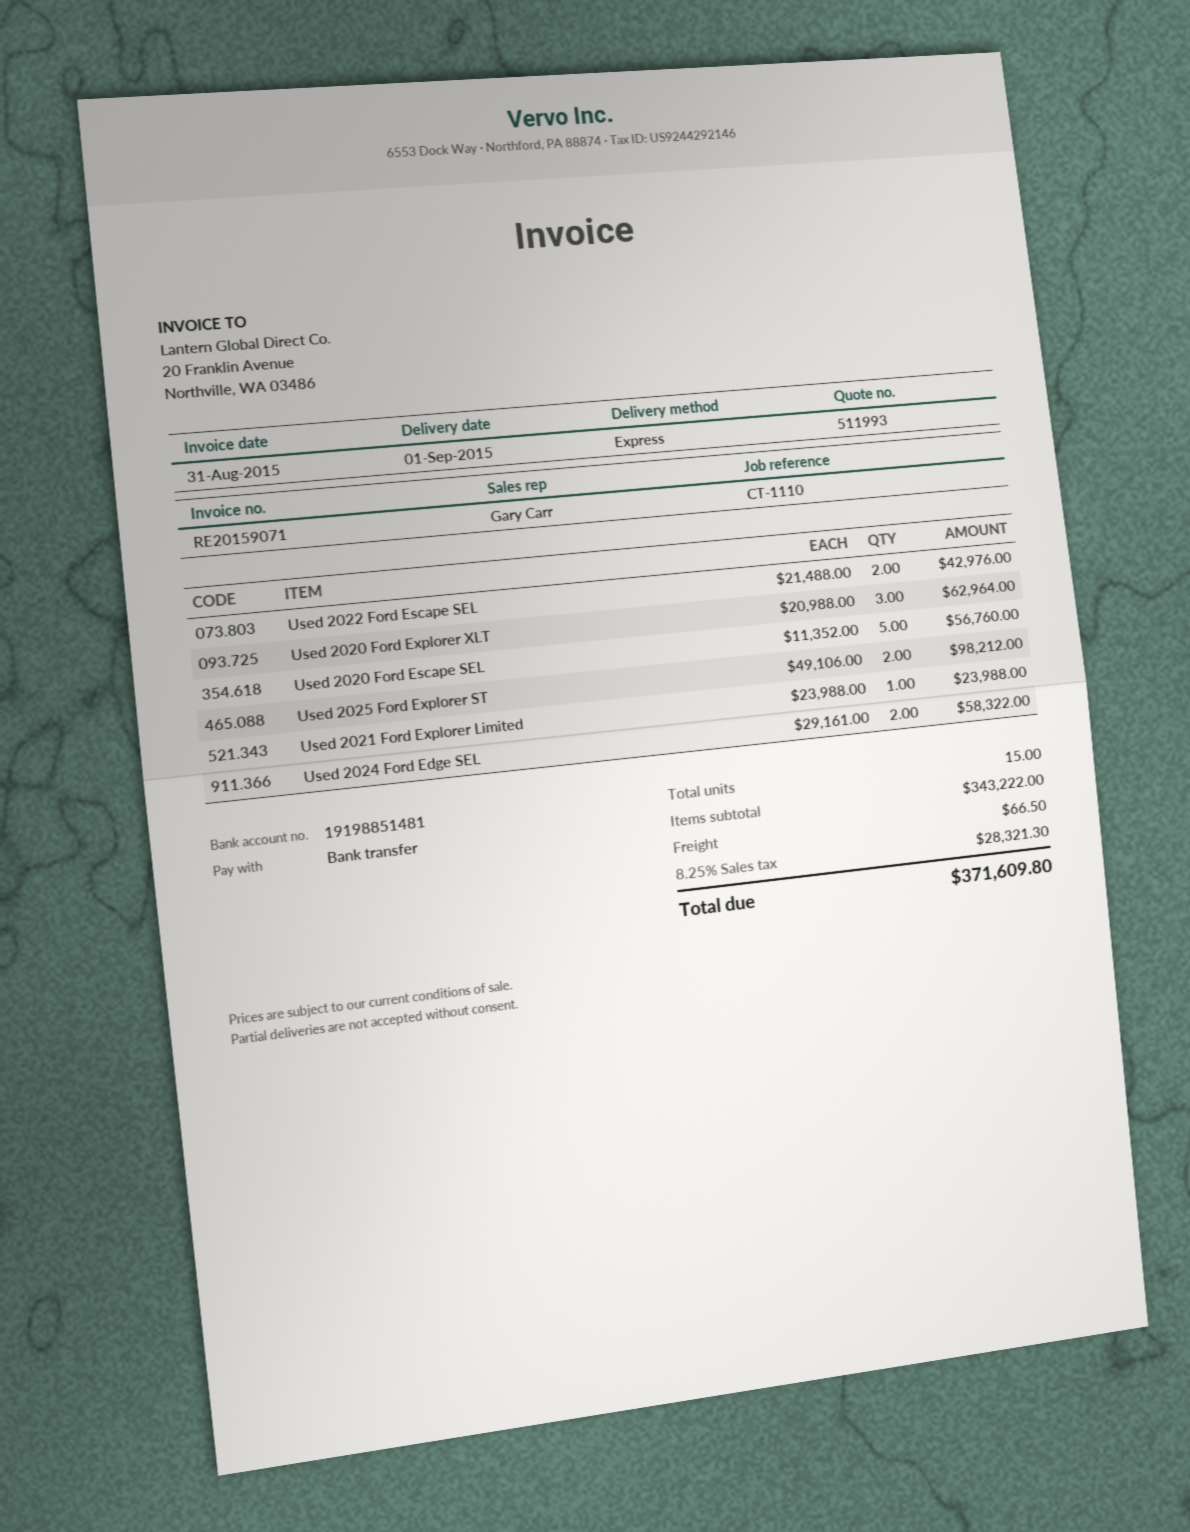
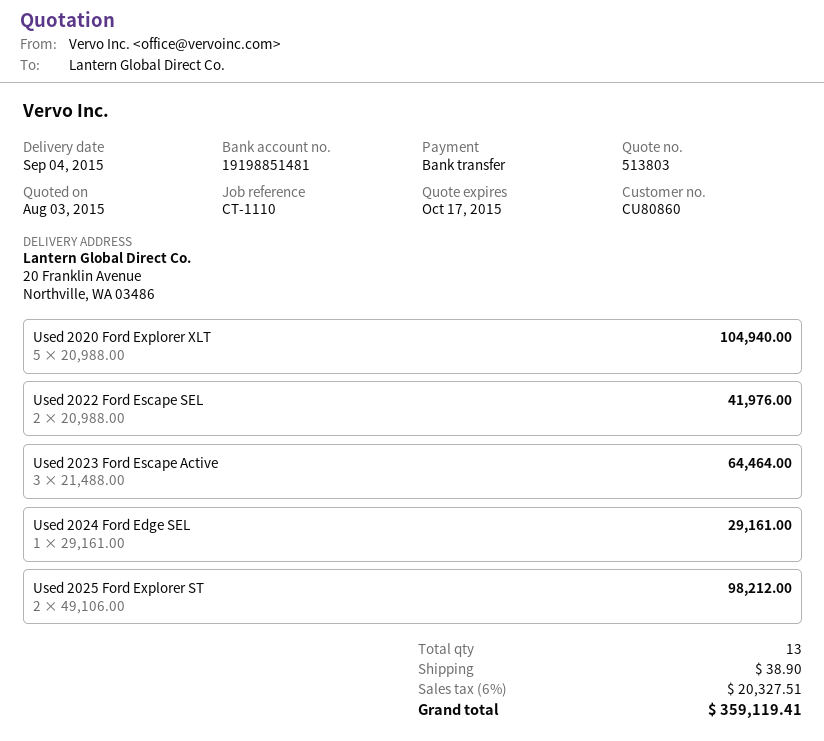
quote number: 511993 -> 513803
delivery date: 2015-09-01 -> 2015-09-04
Used 2022 Ford Escape SEL: 2 x 21488.00 = 42976.00 -> 2 x 20988.00 = 41976.00
Used 2020 Ford Explorer XLT: 3 x 20988.00 = 62964.00 -> 5 x 20988.00 = 104940.00
Used 2020 Ford Escape SEL: 5 x 11352.00 = 56760.00 -> none
Used 2021 Ford Explorer Limited: 1 x 23988.00 = 23988.00 -> none
Used 2024 Ford Edge SEL: 2 x 29161.00 = 58322.00 -> 1 x 29161.00 = 29161.00
Used 2023 Ford Escape Active: none -> 3 x 21488.00 = 64464.00
total quantity: 15 -> 13
shipping: 66.50 -> 38.90
tax: 8.25% = 28321.30 -> 6% = 20327.51
total: 371609.80 -> 359119.41

